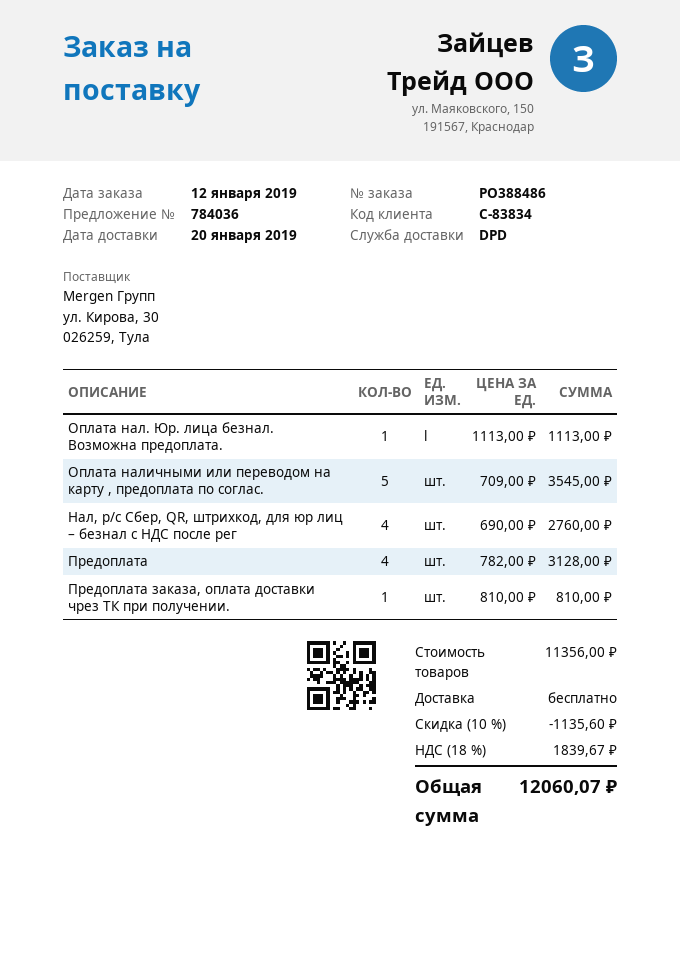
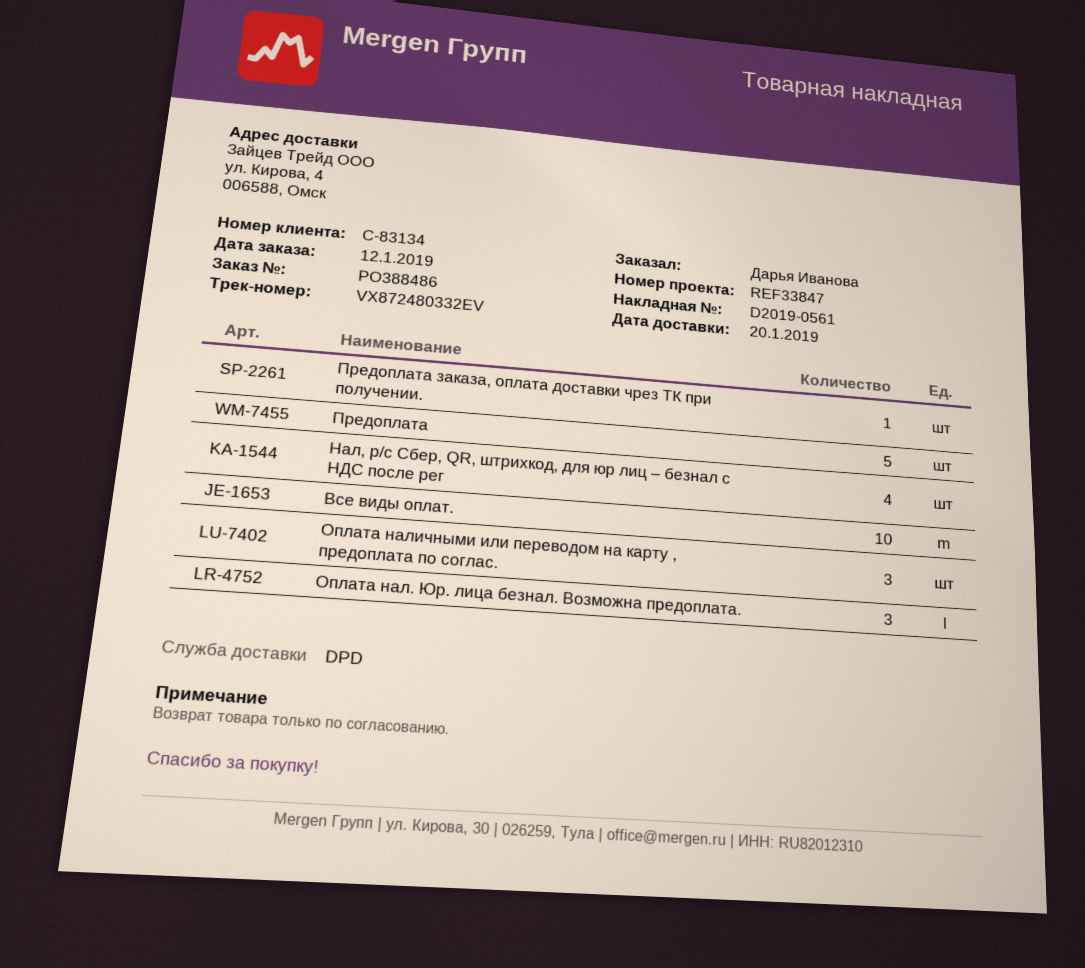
customer number: C-83834 -> C-83134
Оплата нал. Юр. лица безнал. Возможна предоплата.: 1 -> 3
Оплата наличными или переводом на карту , предоплата по соглас.: 5 -> 3
Предоплата: 4 -> 5
Все виды оплат.: none -> 10

